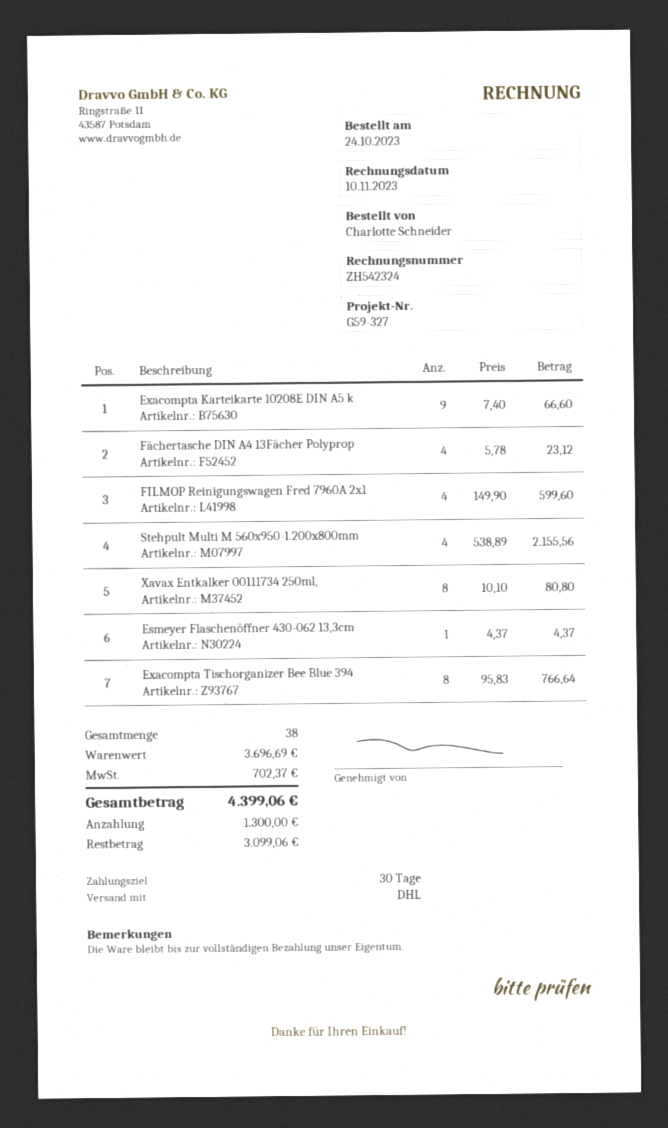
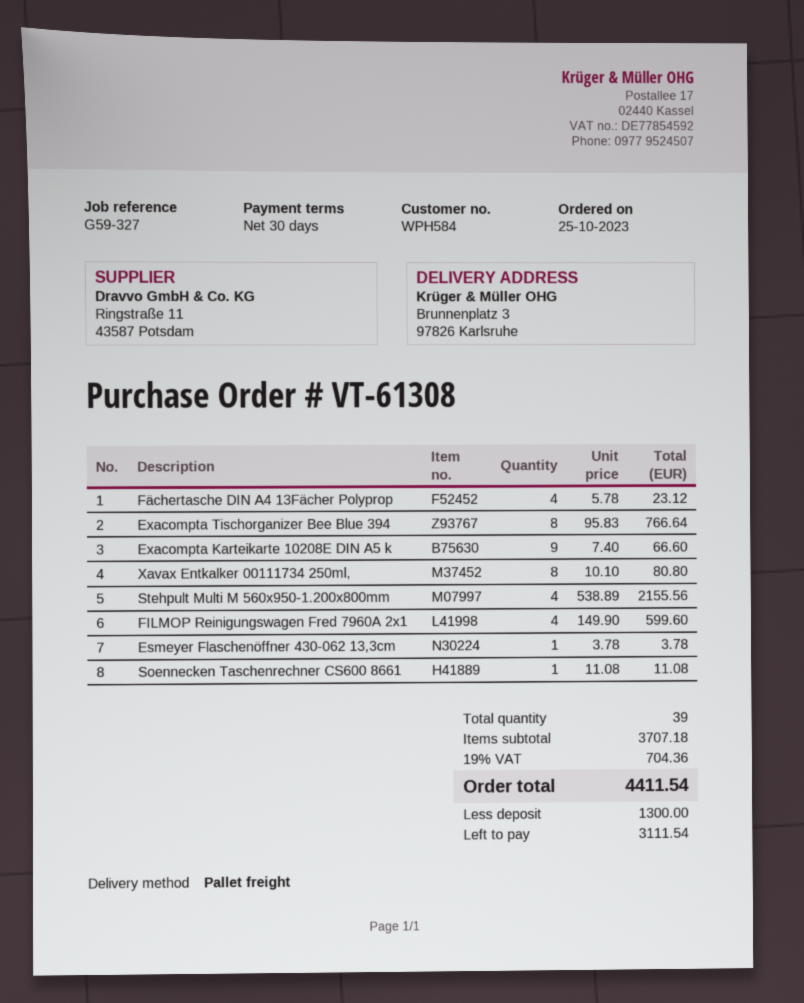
order date: 2023-10-24 -> 2023-10-25
shipping method: DHL -> pallet freight
Esmeyer Flaschenöffner 430-062 13,3cm: 1 x 4.37 = 4.37 -> 1 x 3.78 = 3.78
Soennecken Taschenrechner CS600 8661: none -> 1 x 11.08 = 11.08
total quantity: 38 -> 39
subtotal: 3696.69 -> 3707.18
tax: 702.37 -> 704.36
total: 4399.06 -> 4411.54
balance: 3099.06 -> 3111.54

